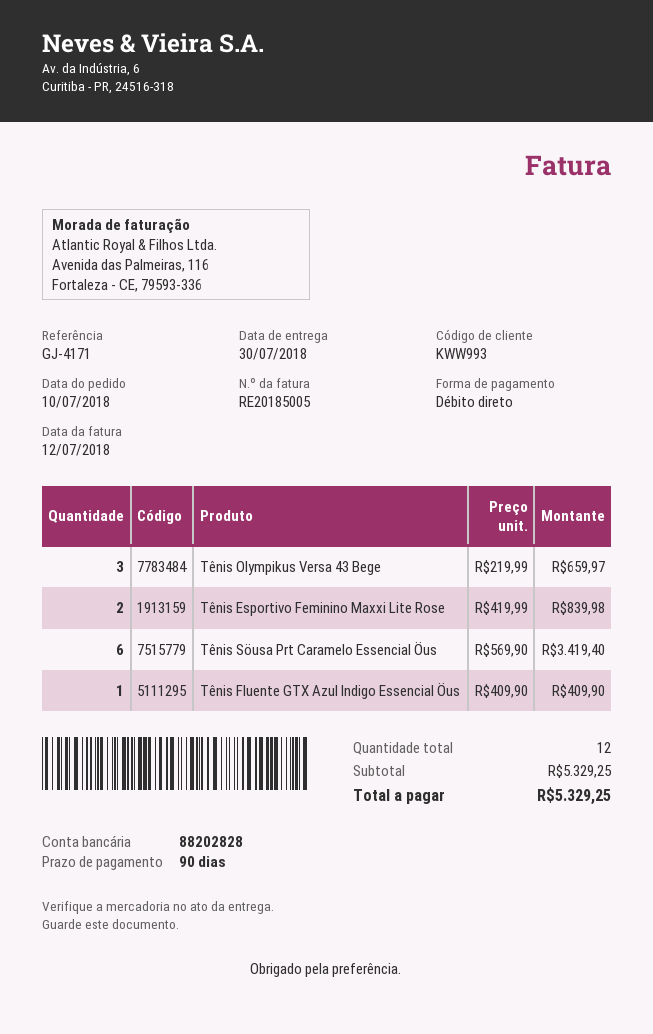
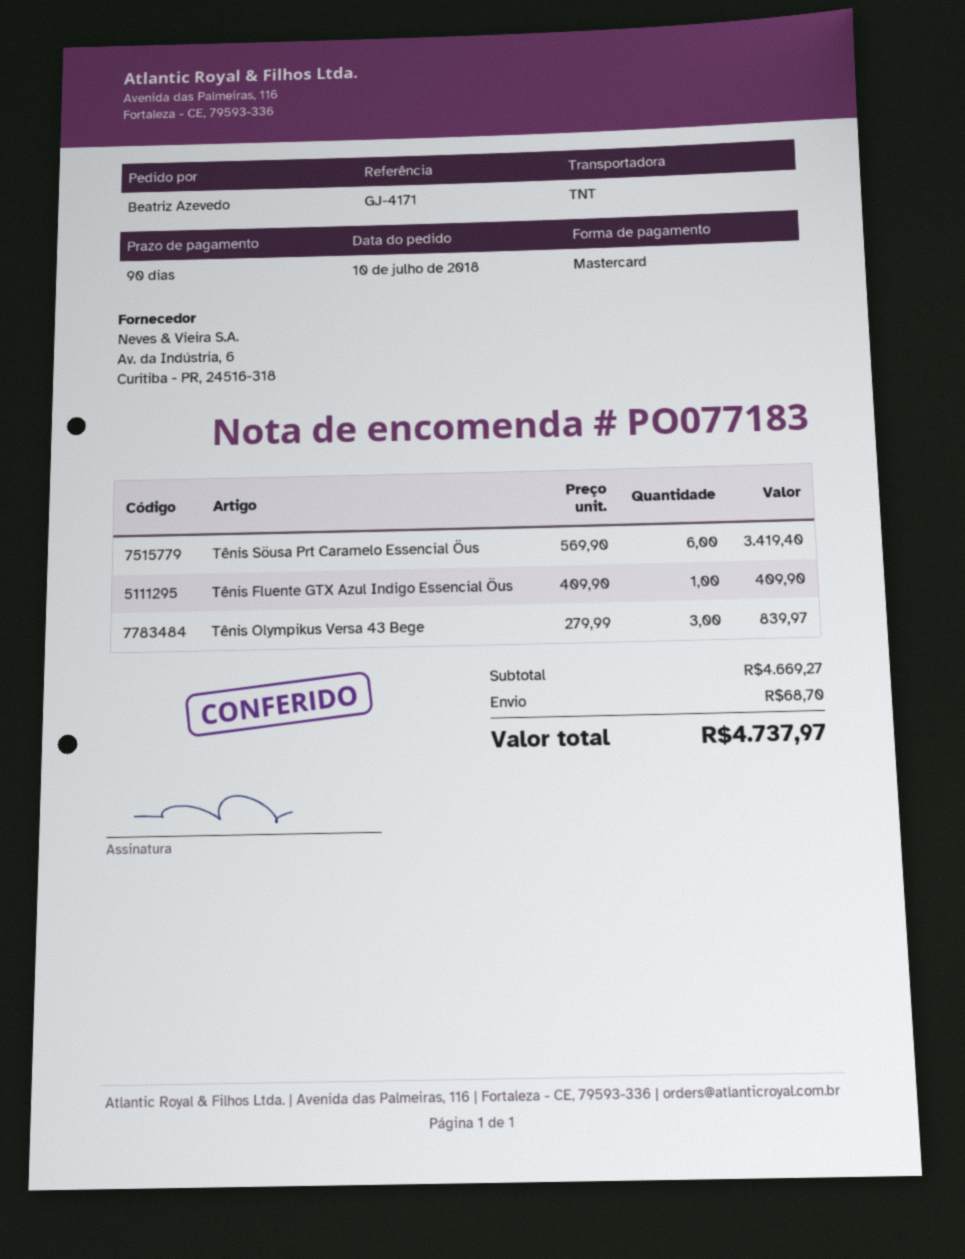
payment method: direct debit -> Mastercard
Tênis Olympikus Versa 43 Bege: 3 x 219.99 = 659.97 -> 3 x 279.99 = 839.97
Tênis Esportivo Feminino Maxxi Lite Rose: 2 x 419.99 = 839.98 -> none
subtotal: 5329.25 -> 4669.27
shipping: none -> 68.70
total: 5329.25 -> 4737.97

